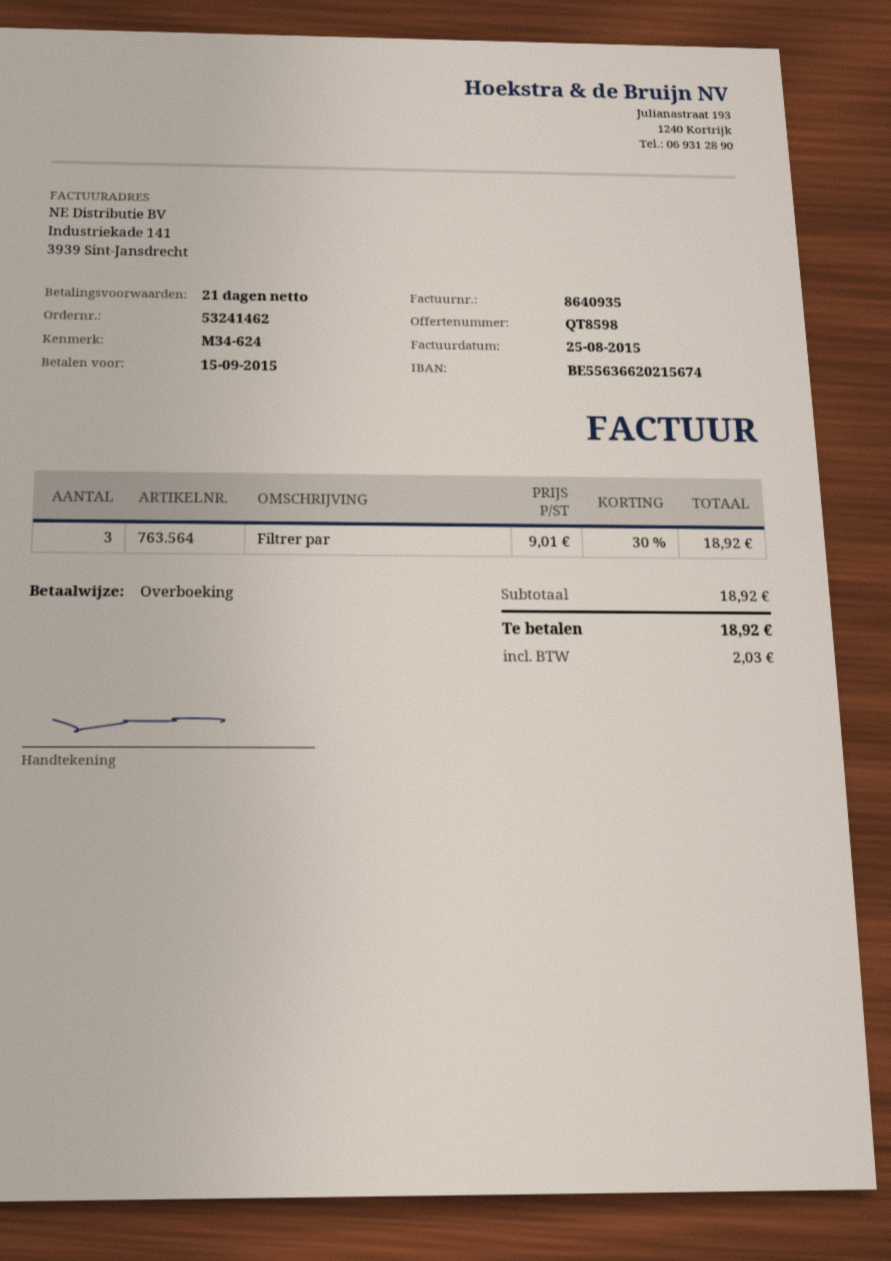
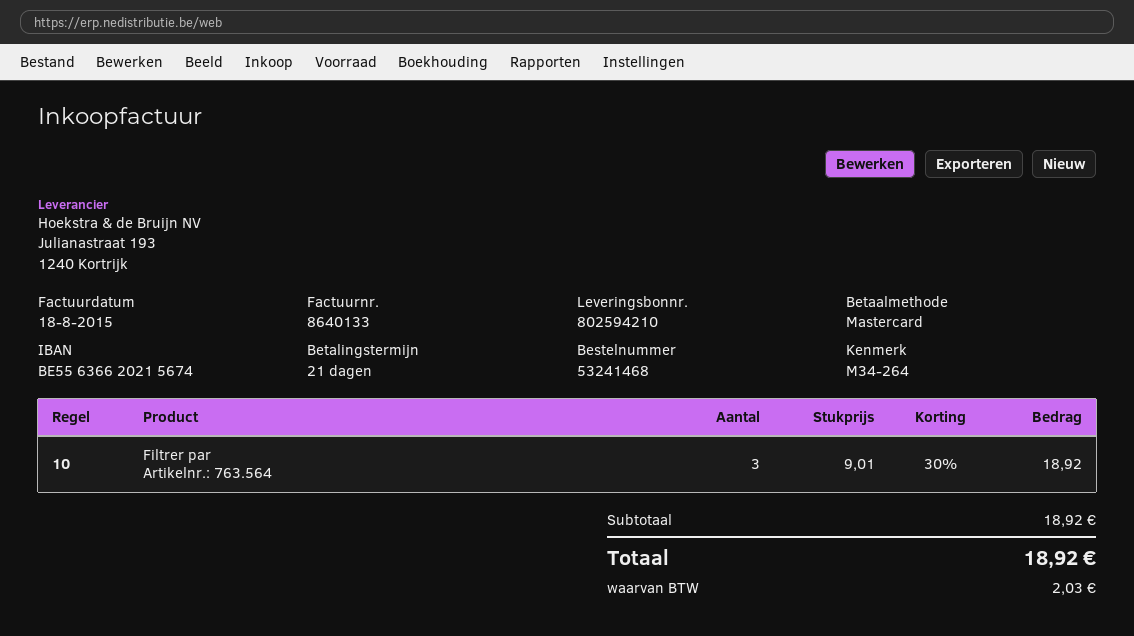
order number: 53241462 -> 53241468
invoice number: 8640935 -> 8640133
invoice date: 2015-08-25 -> 2015-08-18
reference: M34-624 -> M34-264
payment method: bank transfer -> Mastercard

